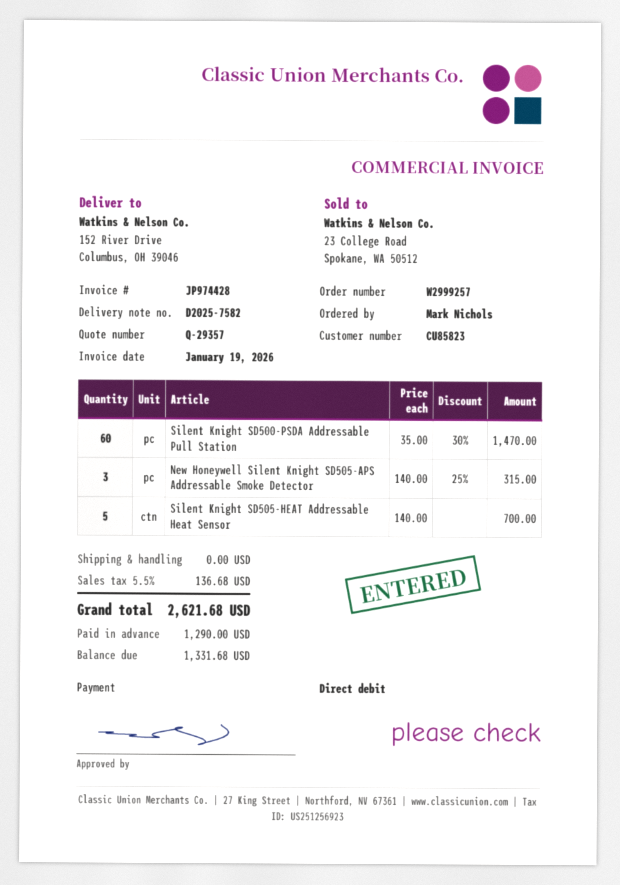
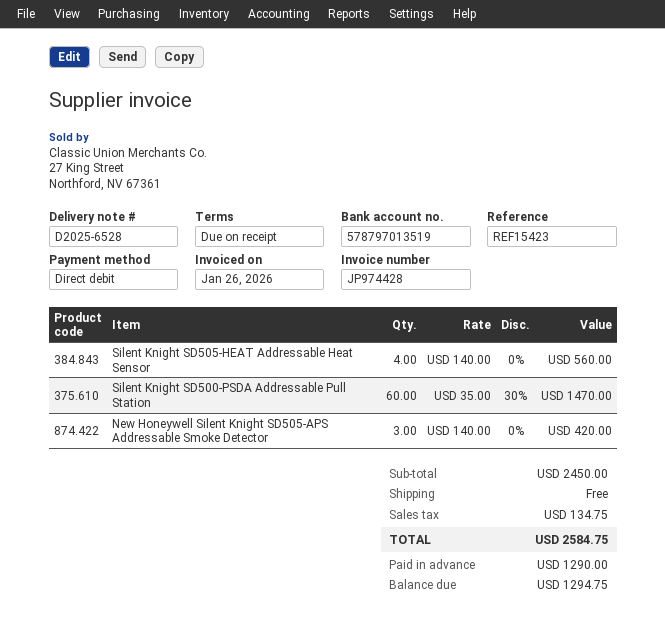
delivery note number: D2025-7582 -> D2025-6528
invoice date: 2026-01-19 -> 2026-01-26
New Honeywell Silent Knight SD505-APS Addressable Smoke Detector: 3 x 140.00 - 25% = 315.00 -> 3 x 140.00 = 420.00
Silent Knight SD505-HEAT Addressable Heat Sensor: 5 x 140.00 = 700.00 -> 4 x 140.00 = 560.00
tax: 136.68 -> 134.75
total: 2621.68 -> 2584.75
balance: 1331.68 -> 1294.75

